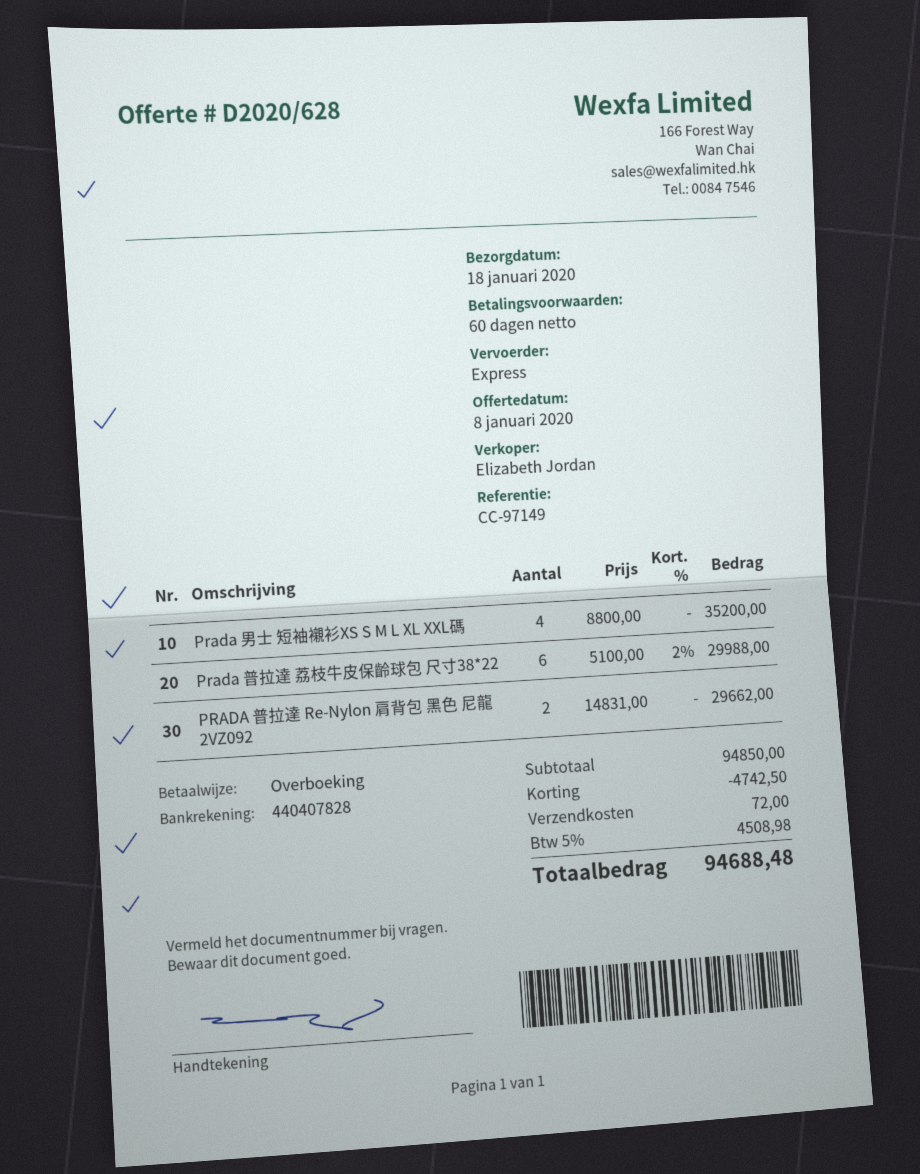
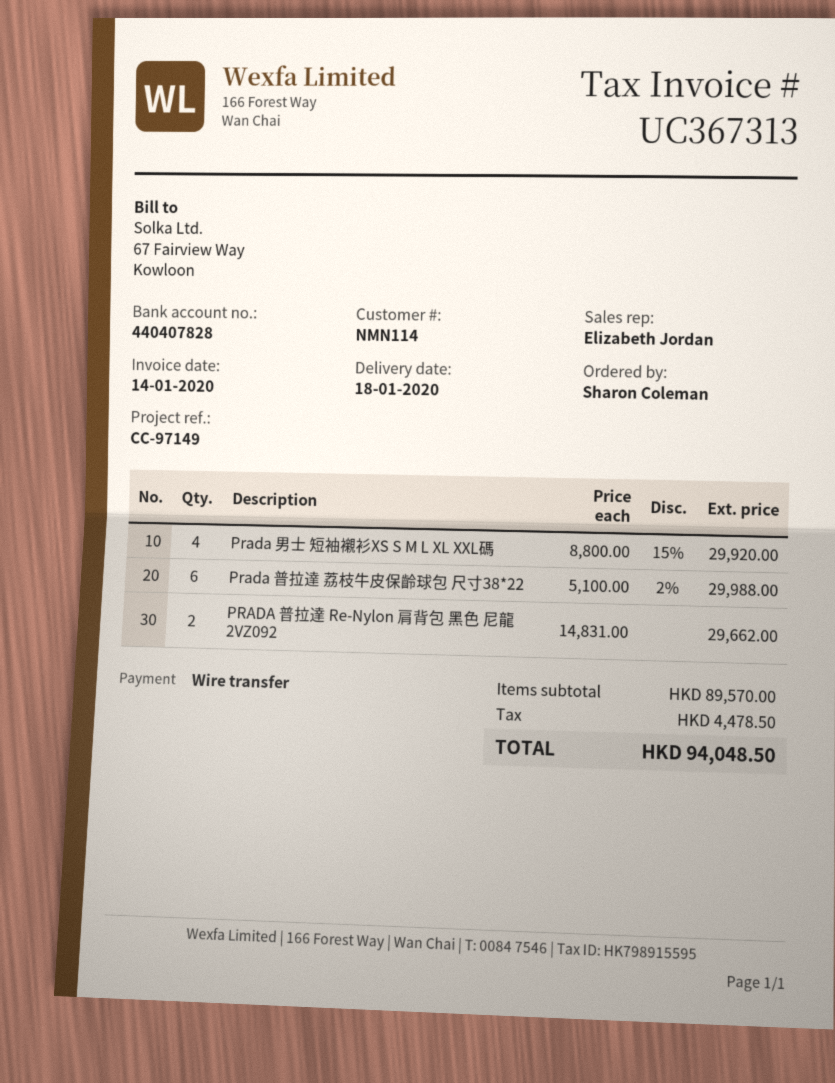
Prada 男士 短袖襯衫XS S M L XL XXL碼: 4 x 8800.00 = 35200.00 -> 4 x 8800.00 - 15% = 29920.00
subtotal: 94850.00 -> 89570.00
discount: 4742.50 -> none
shipping: 72.00 -> none
tax: 4508.98 -> 4478.50
total: 94688.48 -> 94048.50

